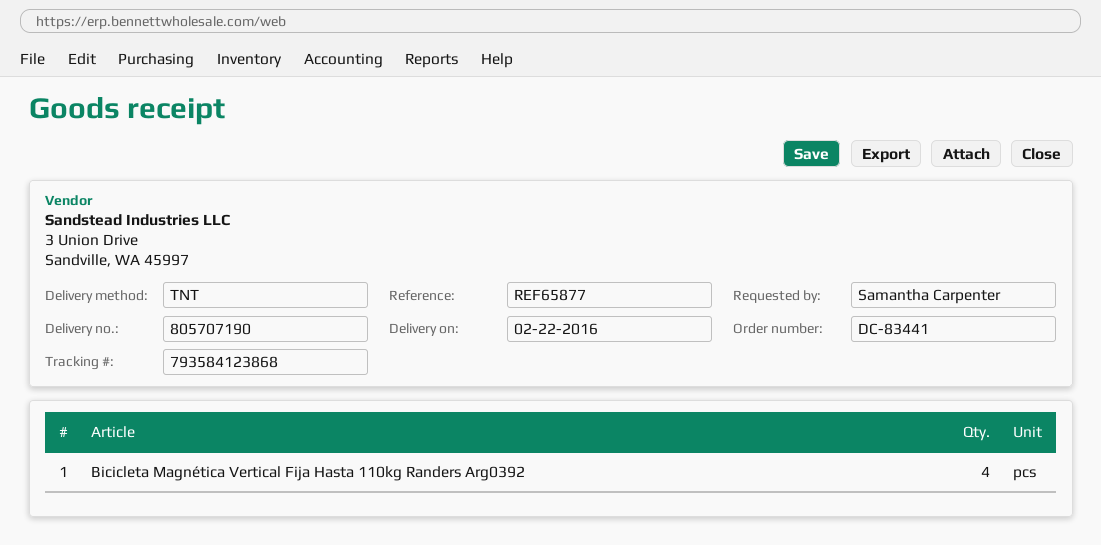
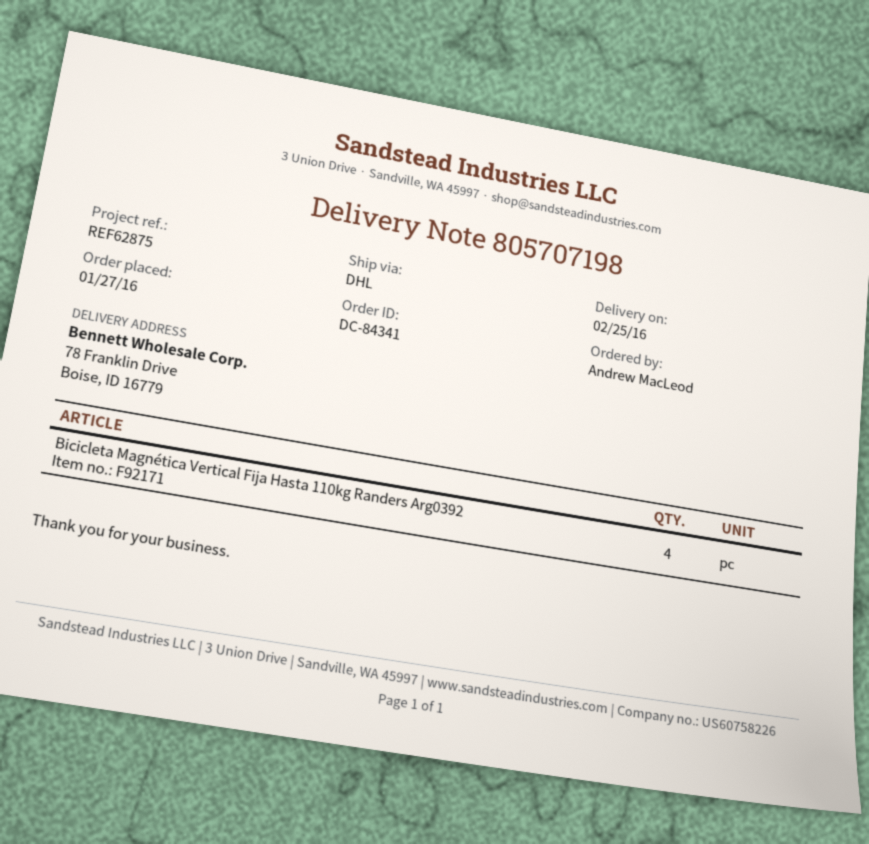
order number: DC-83441 -> DC-84341
delivery note number: 805707190 -> 805707198
delivery date: 2016-02-22 -> 2016-02-25
reference: REF65877 -> REF62875
ordered by: Samantha Carpenter -> Andrew MacLeod
shipping method: TNT -> DHL

